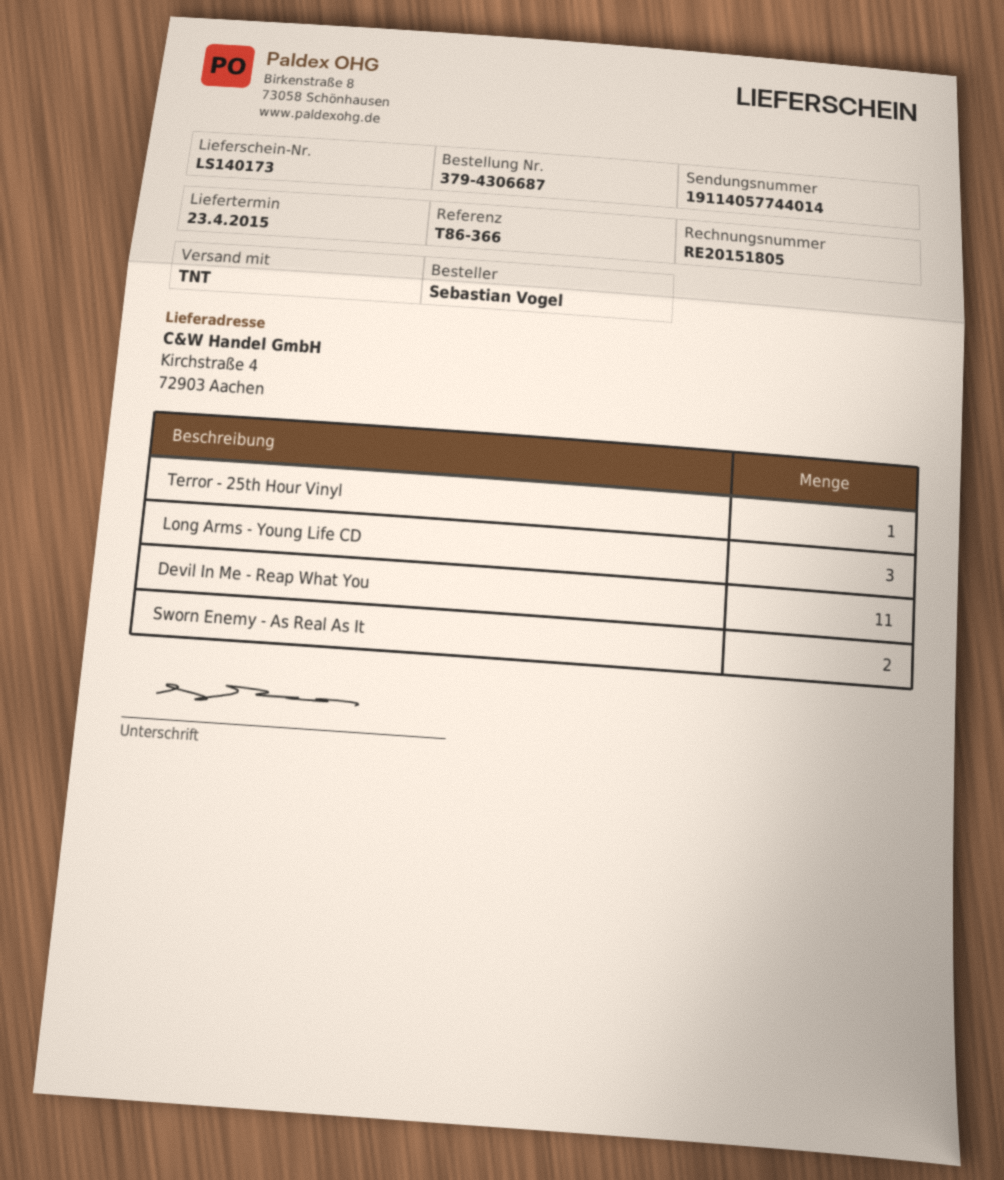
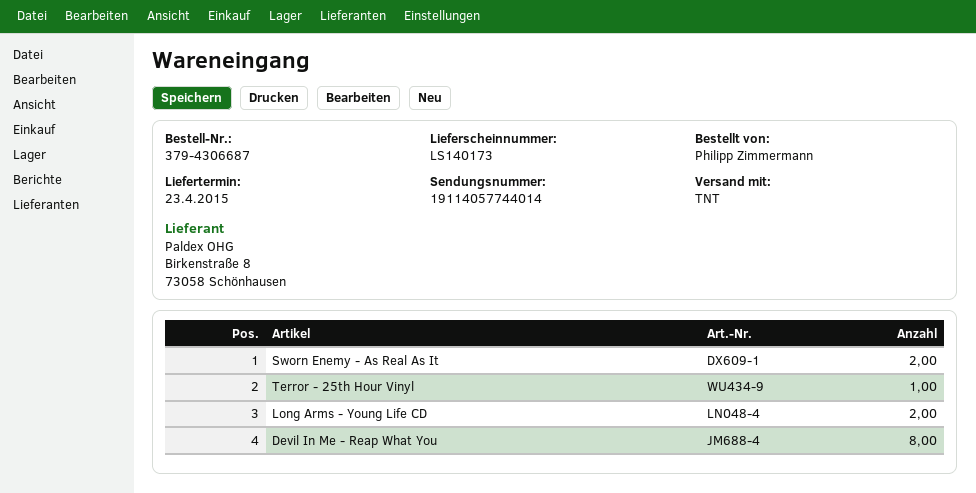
ordered by: Sebastian Vogel -> Philipp Zimmermann
Long Arms - Young Life CD: 3 -> 2
Devil In Me - Reap What You: 11 -> 8

